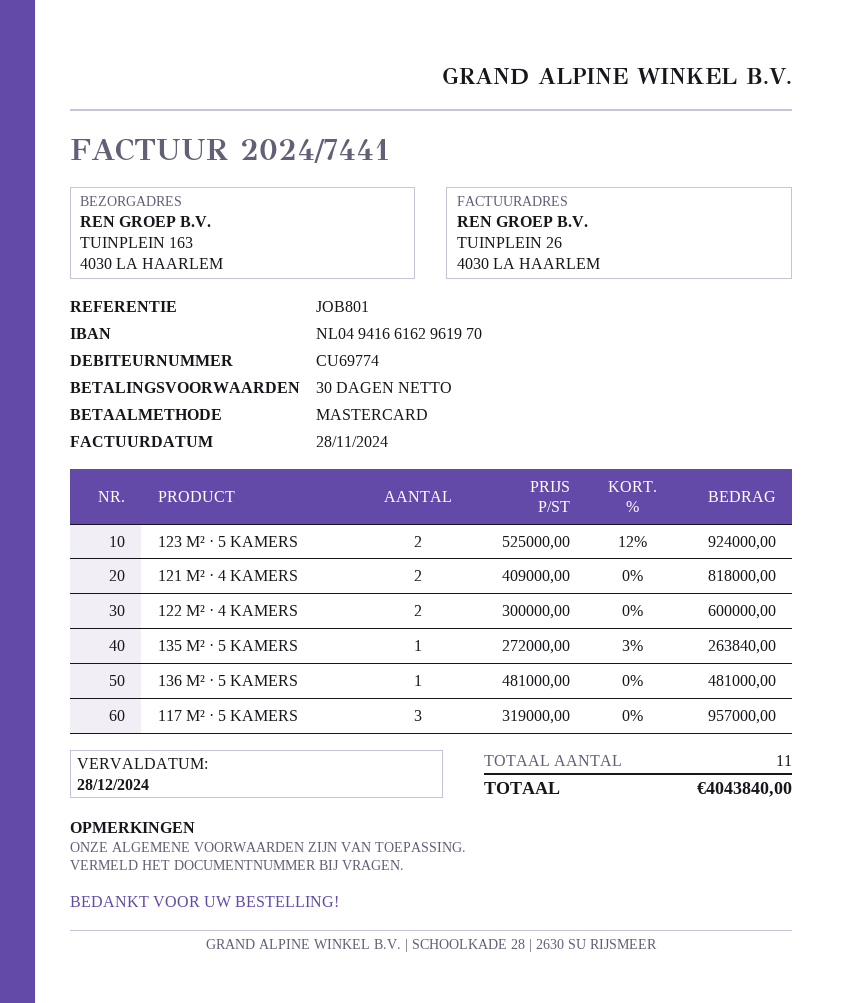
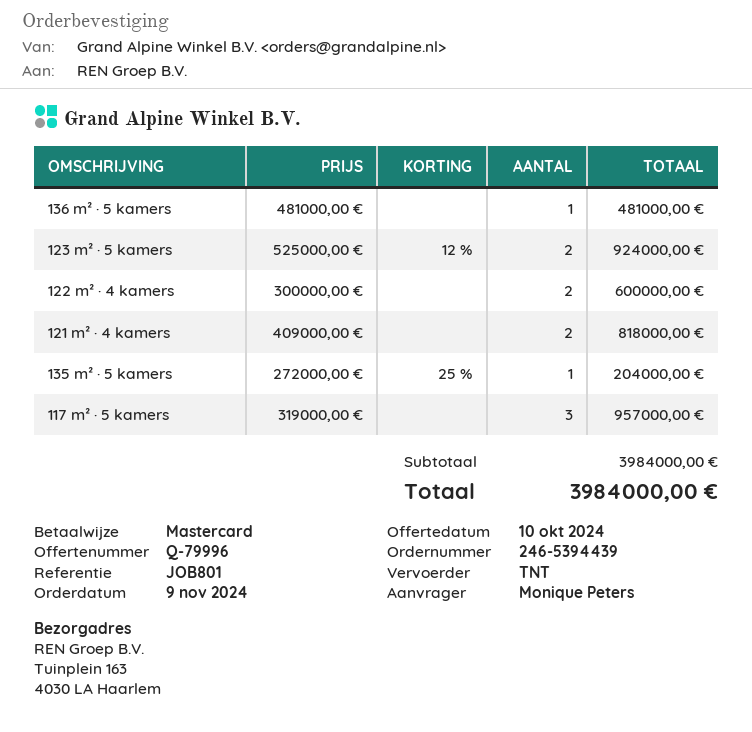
135 M² · 5 KAMERS: 1 x 272000.00 - 3% = 263840.00 -> 1 x 272000.00 - 25% = 204000.00
total: 4043840.00 -> 3984000.00

